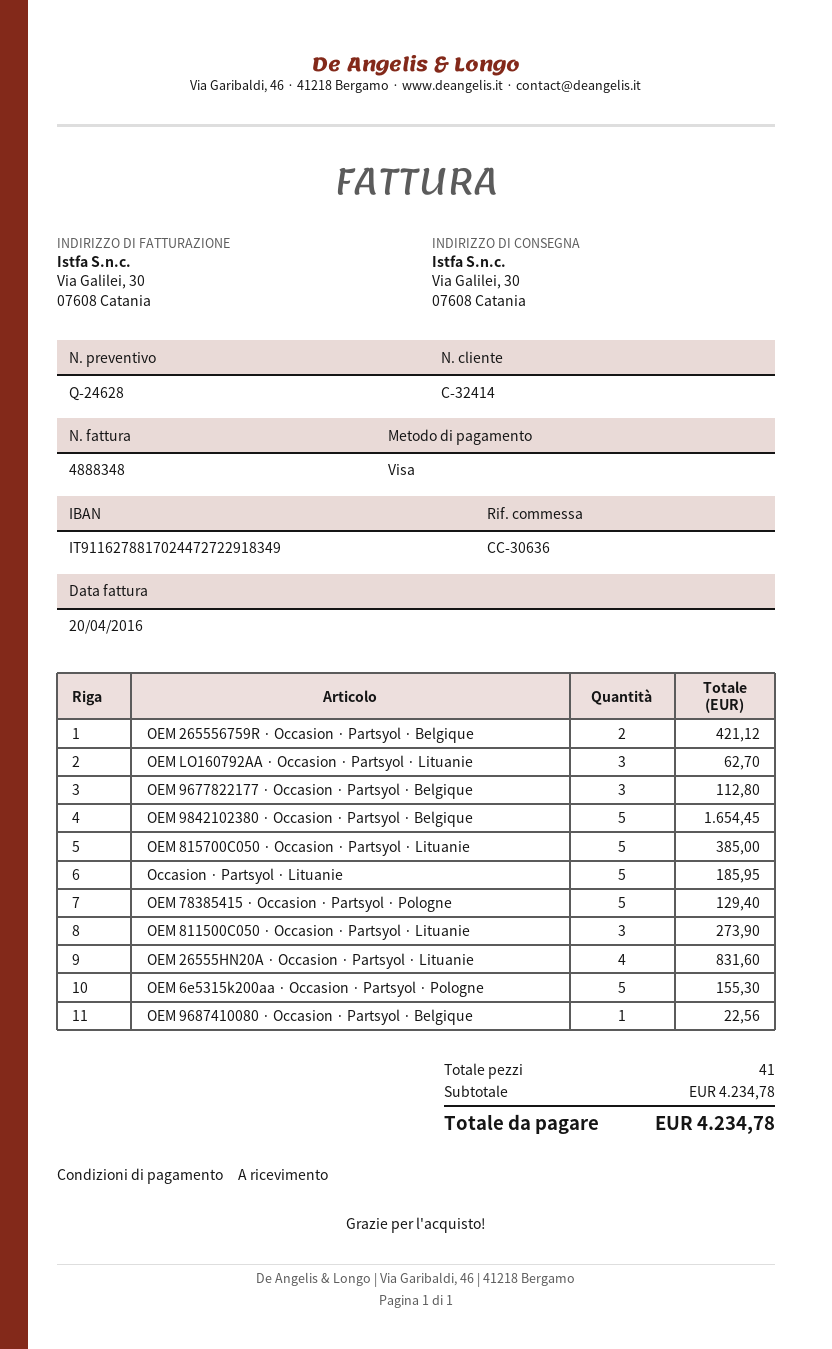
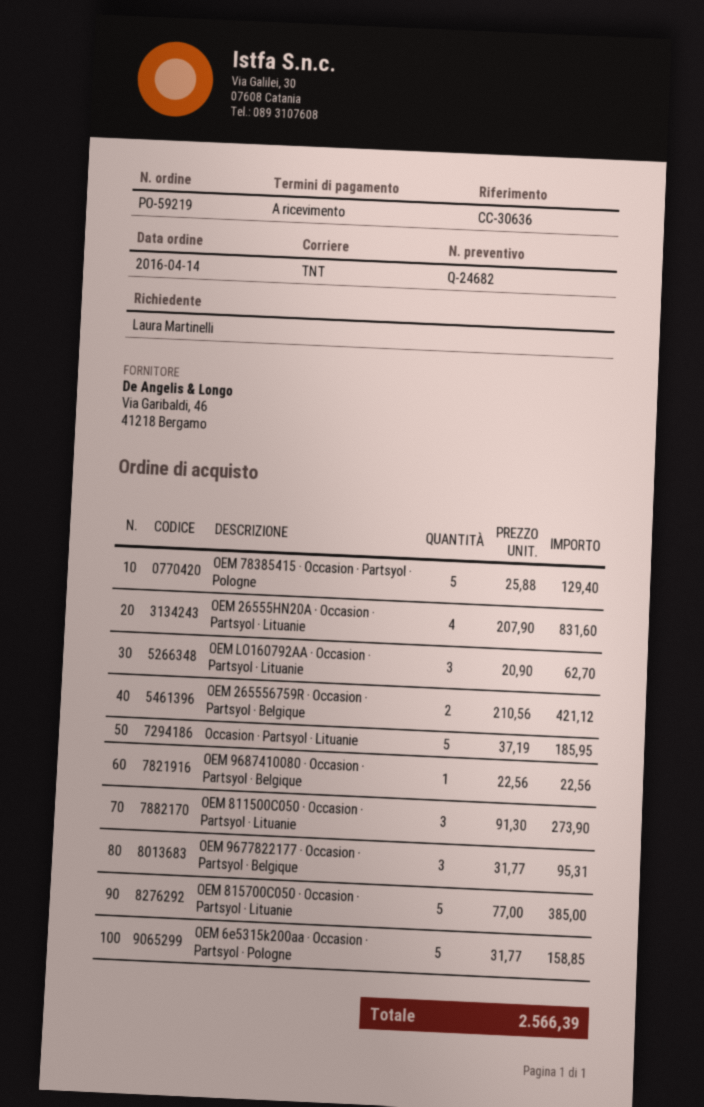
quote number: Q-24628 -> Q-24682
OEM 9677822177 · Occasion · Partsyol · Belgique: 3 for 112.80 -> 3 for 95.31
OEM 9842102380 · Occasion · Partsyol · Belgique: 5 for 1654.45 -> none
OEM 6e5315k200aa · Occasion · Partsyol · Pologne: 5 for 155.30 -> 5 for 158.85
total: 4234.78 -> 2566.39

